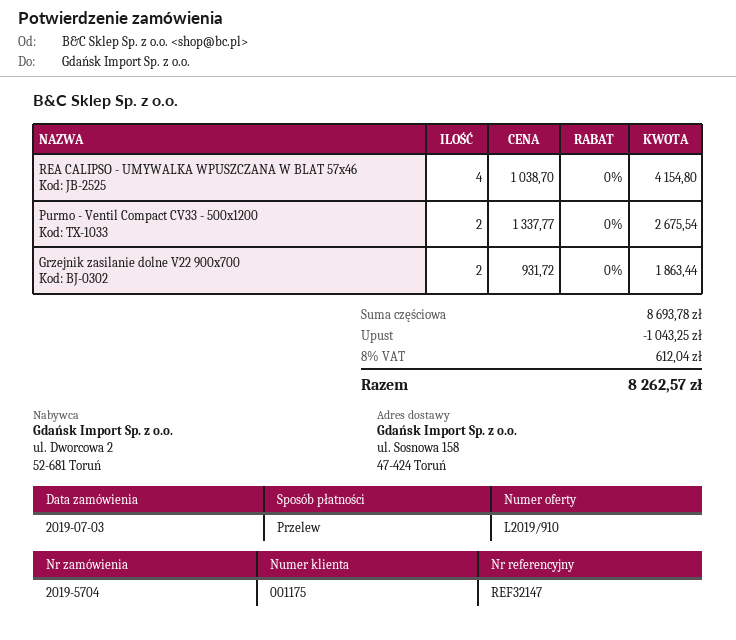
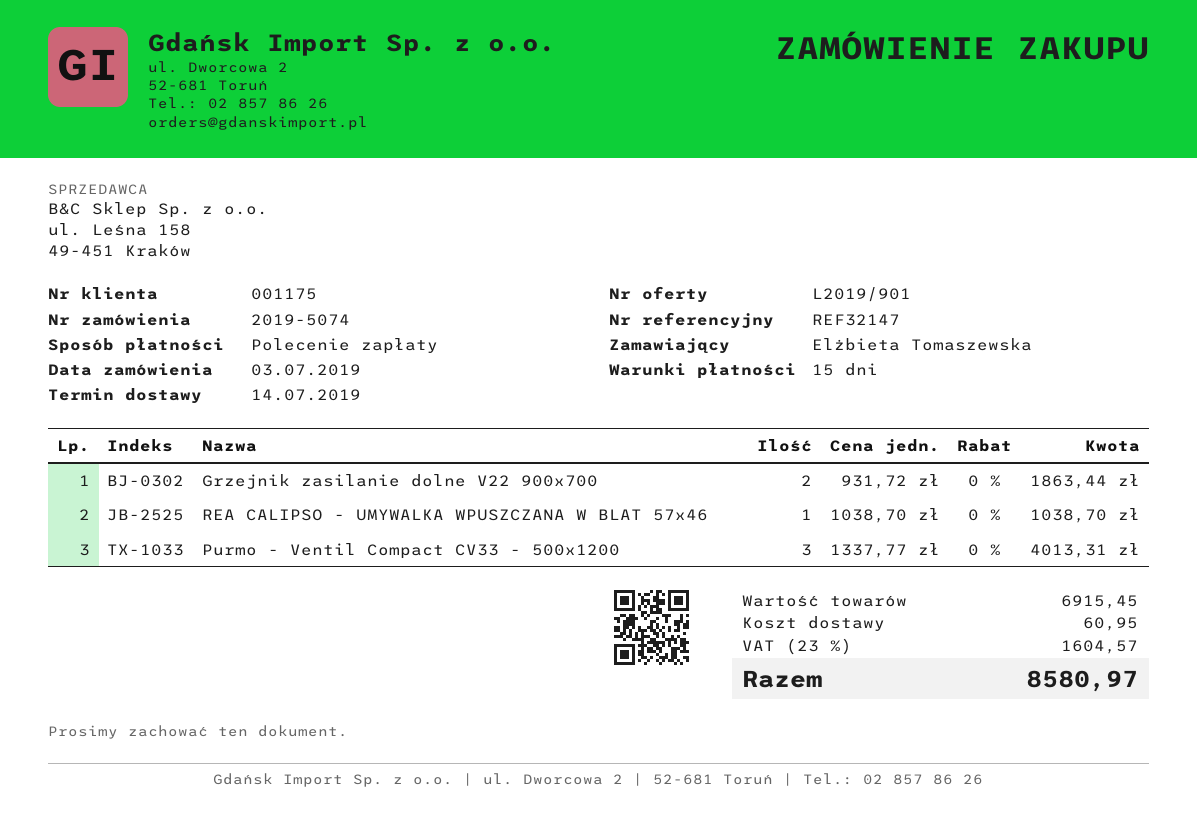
quote number: L2019/910 -> L2019/901
order number: 2019-5704 -> 2019-5074
payment method: bank transfer -> direct debit
REA CALIPSO - UMYWALKA WPUSZCZANA W BLAT 57x46: 4 x 1038.70 = 4154.80 -> 1 x 1038.70 = 1038.70
Purmo - Ventil Compact CV33 - 500x1200: 2 x 1337.77 = 2675.54 -> 3 x 1337.77 = 4013.31
subtotal: 8693.78 -> 6915.45
discount: 1043.25 -> none
shipping: none -> 60.95
tax: 8% = 612.04 -> 23% = 1604.57
total: 8262.57 -> 8580.97

